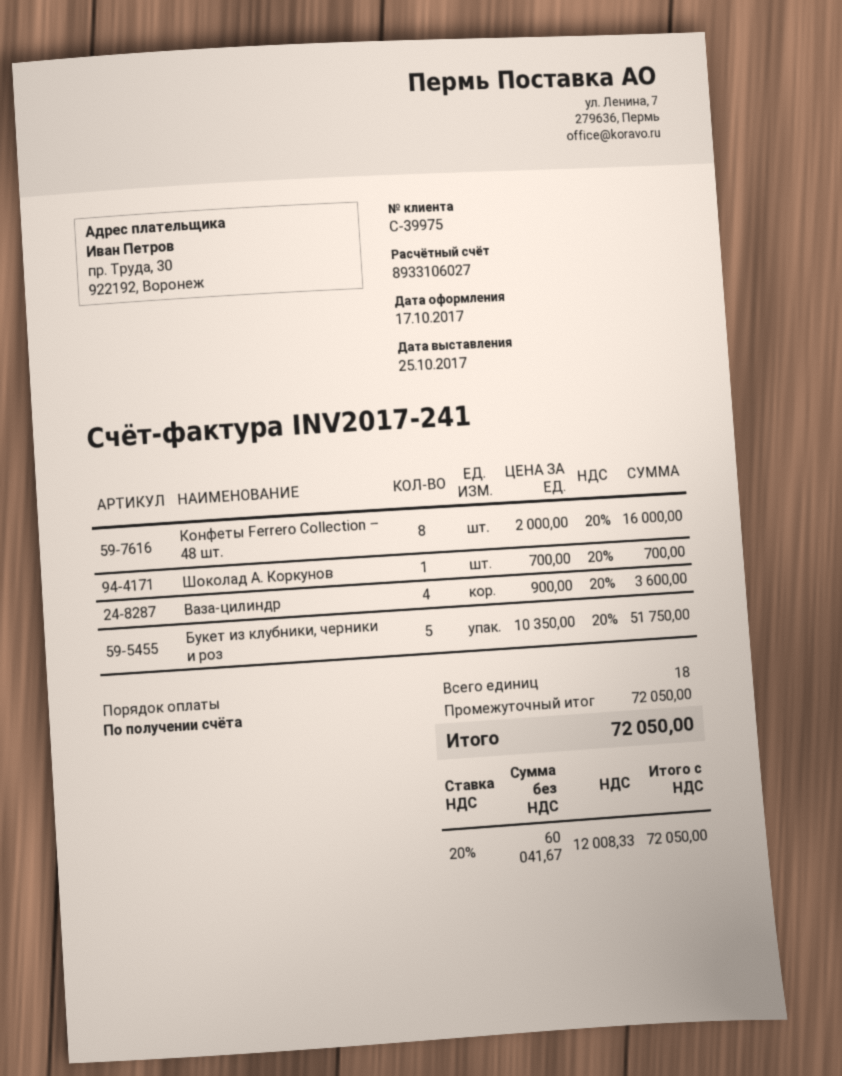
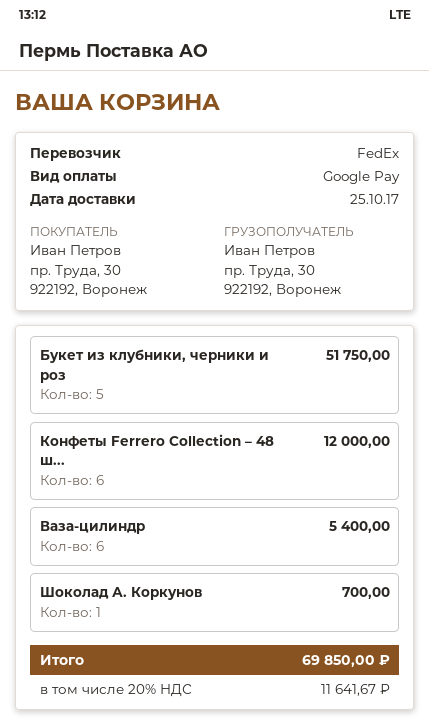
Конфеты Ferrero Collection – 48 шт.: 8 for 16000.00 -> 6 for 12000.00
Ваза-цилиндр: 4 for 3600.00 -> 6 for 5400.00
tax: 20% = 12008.33 -> 20% = 11641.67
total: 72050.00 -> 69850.00

